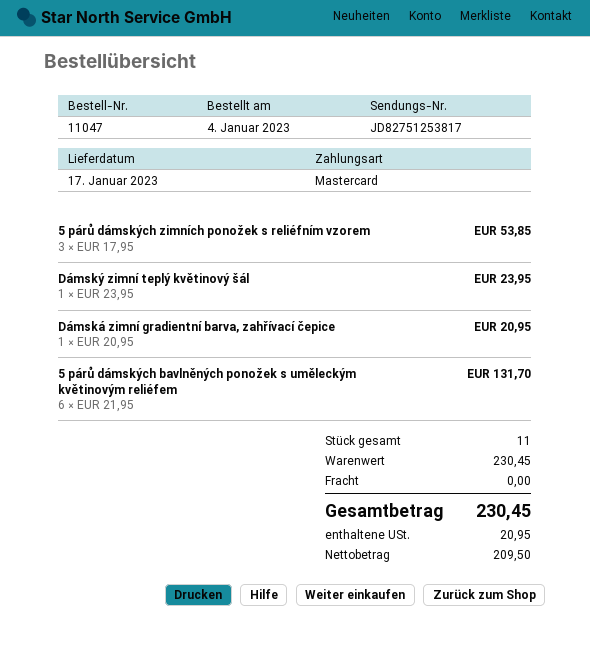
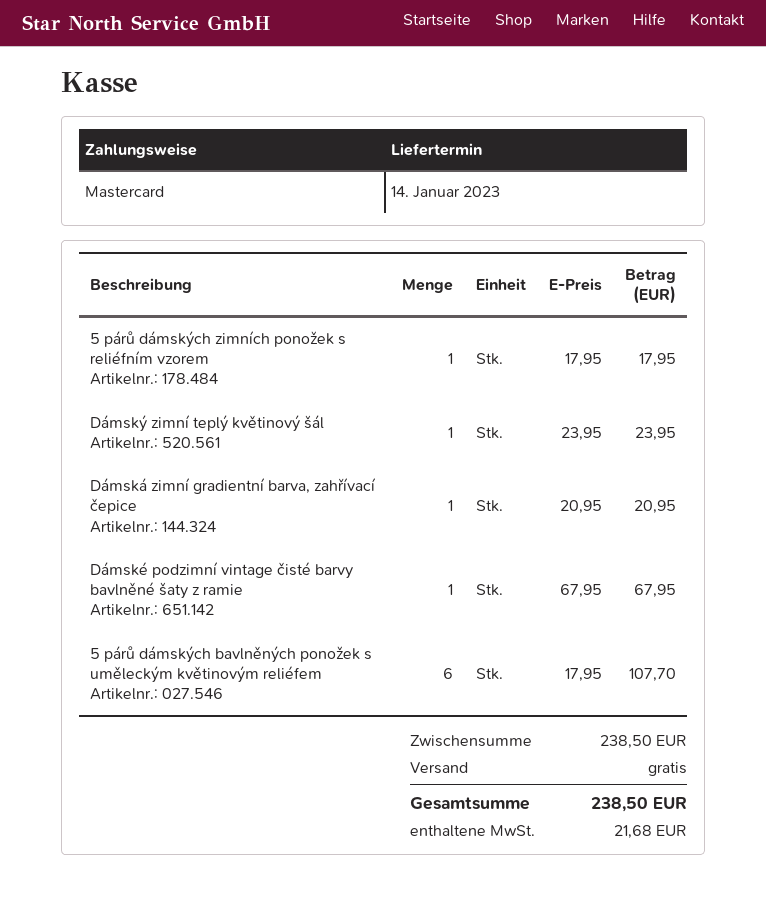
delivery date: 2023-01-17 -> 2023-01-14
5 párů dámských zimních ponožek s reliéfním vzorem: 3 x 17.95 = 53.85 -> 1 x 17.95 = 17.95
5 párů dámských bavlněných ponožek s uměleckým květinovým reliéfem: 6 x 21.95 = 131.70 -> 6 x 17.95 = 107.70
Dámské podzimní vintage čisté barvy bavlněné šaty z ramie: none -> 1 x 67.95 = 67.95
subtotal: 230.45 -> 238.50
tax: 20.95 -> 21.68
total: 230.45 -> 238.50

